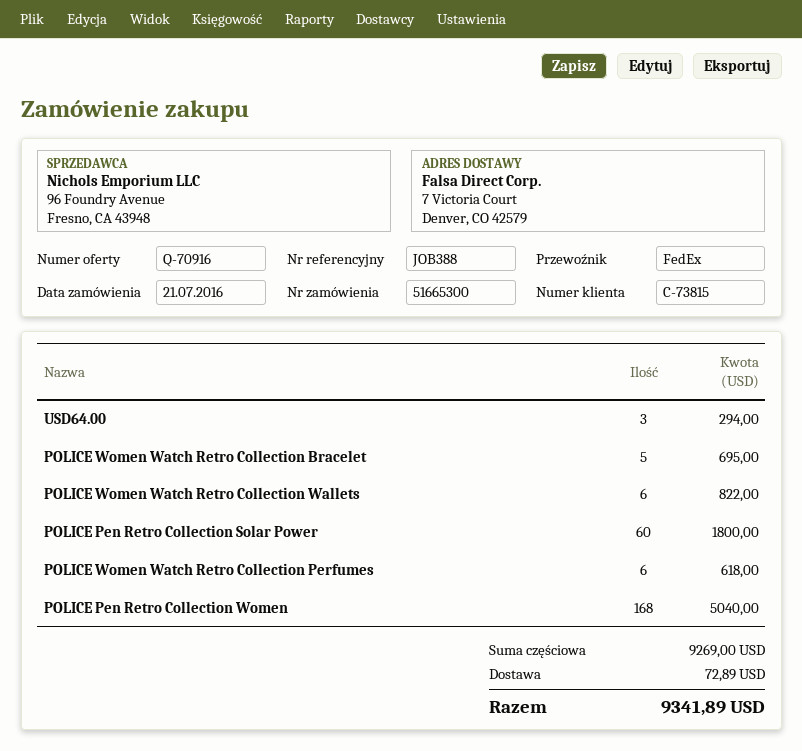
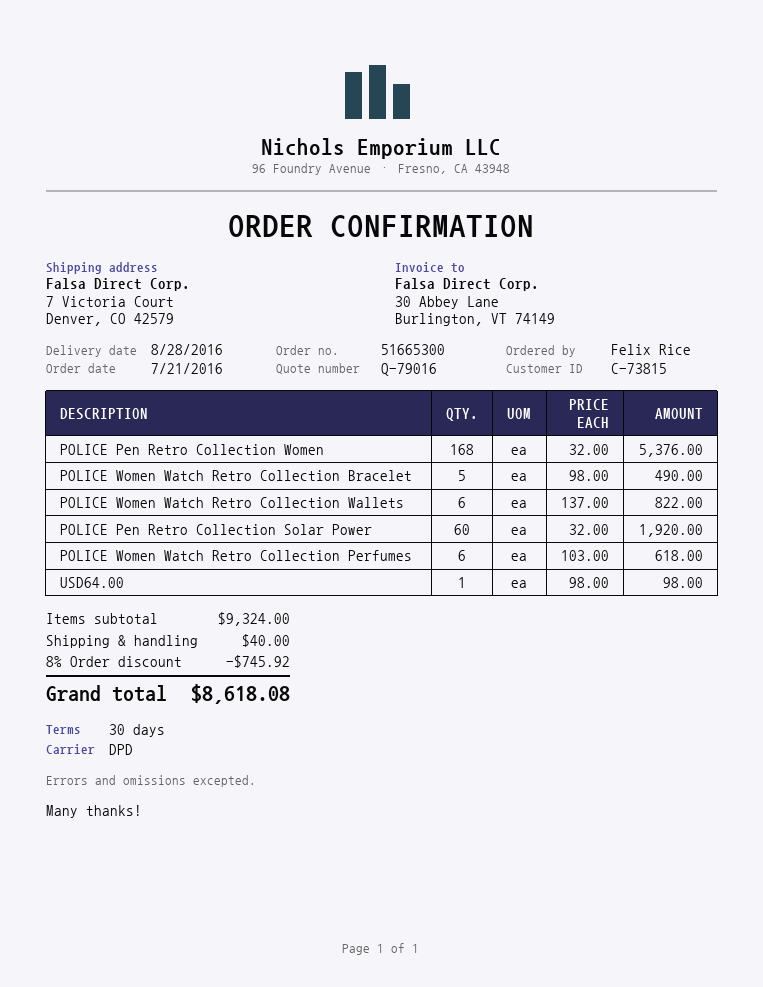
quote number: Q-70916 -> Q-79016
shipping method: FedEx -> DPD
USD64.00: 3 for 294.00 -> 1 for 98.00
POLICE Women Watch Retro Collection Bracelet: 5 for 695.00 -> 5 for 490.00
POLICE Pen Retro Collection Solar Power: 60 for 1800.00 -> 60 for 1920.00
POLICE Pen Retro Collection Women: 168 for 5040.00 -> 168 for 5376.00
subtotal: 9269.00 -> 9324.00
discount: none -> 8% = 745.92
shipping: 72.89 -> 40.00
total: 9341.89 -> 8618.08

